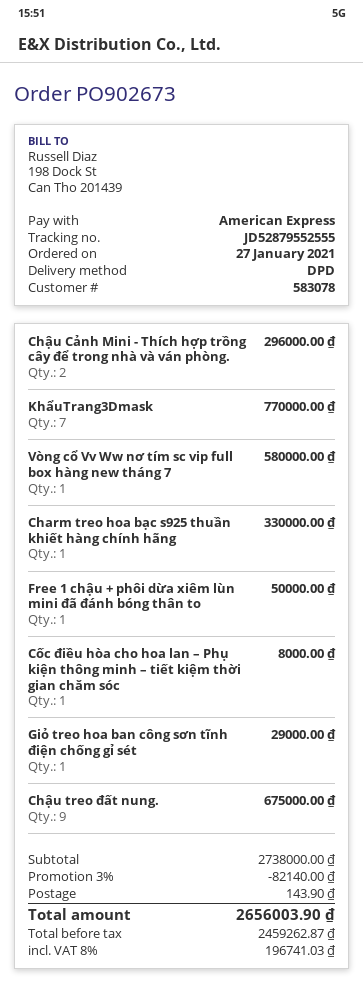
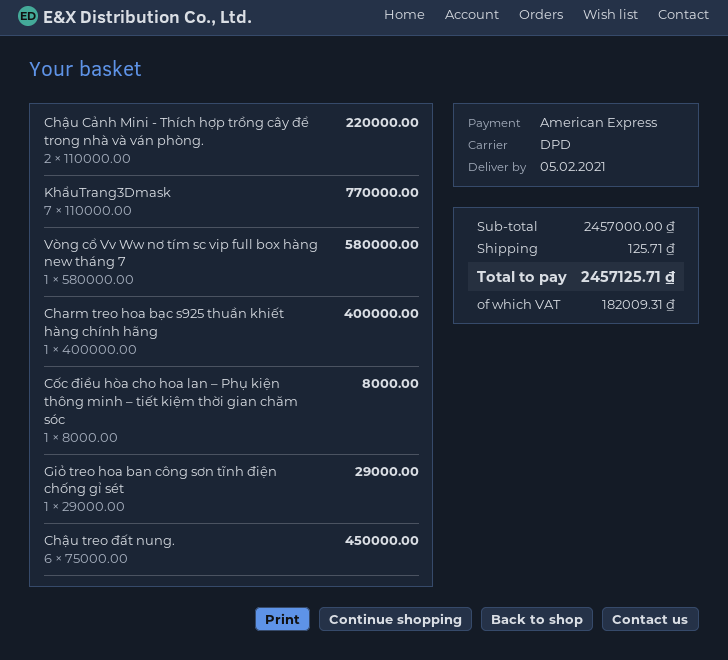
Chậu Cảnh Mini - Thích hợp trồng cây để trong nhà và ván phòng.: 2 for 296000.00 -> 2 for 220000.00
Charm treo hoa bạc s925 thuần khiết hàng chính hãng: 1 for 330000.00 -> 1 for 400000.00
Free 1 chậu + phôi dừa xiêm lùn mini đã đánh bóng thân to: 1 for 50000.00 -> none
Chậu treo đất nung.: 9 for 675000.00 -> 6 for 450000.00
subtotal: 2738000.00 -> 2457000.00
discount: 3% = 82140.00 -> none
shipping: 143.90 -> 125.71
tax: 196741.03 -> 182009.31
total: 2656003.90 -> 2457125.71

